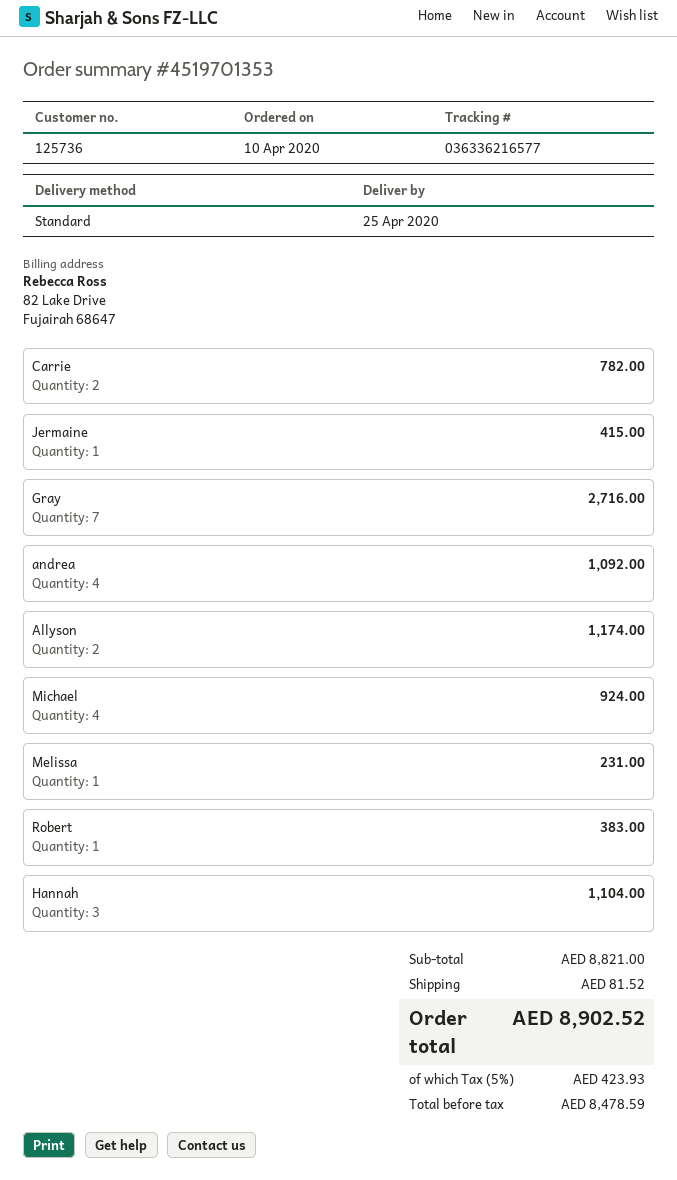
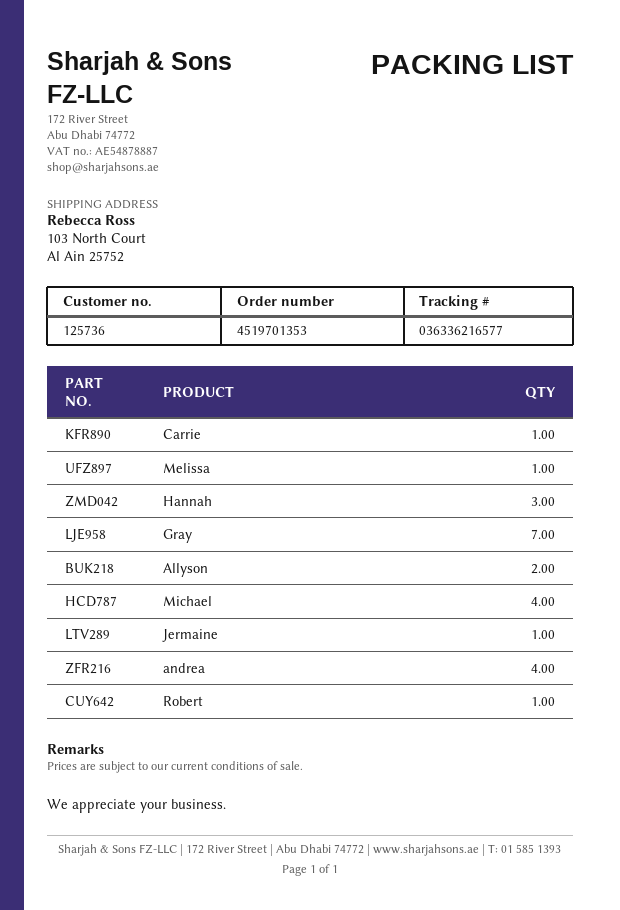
Carrie: 2 -> 1

